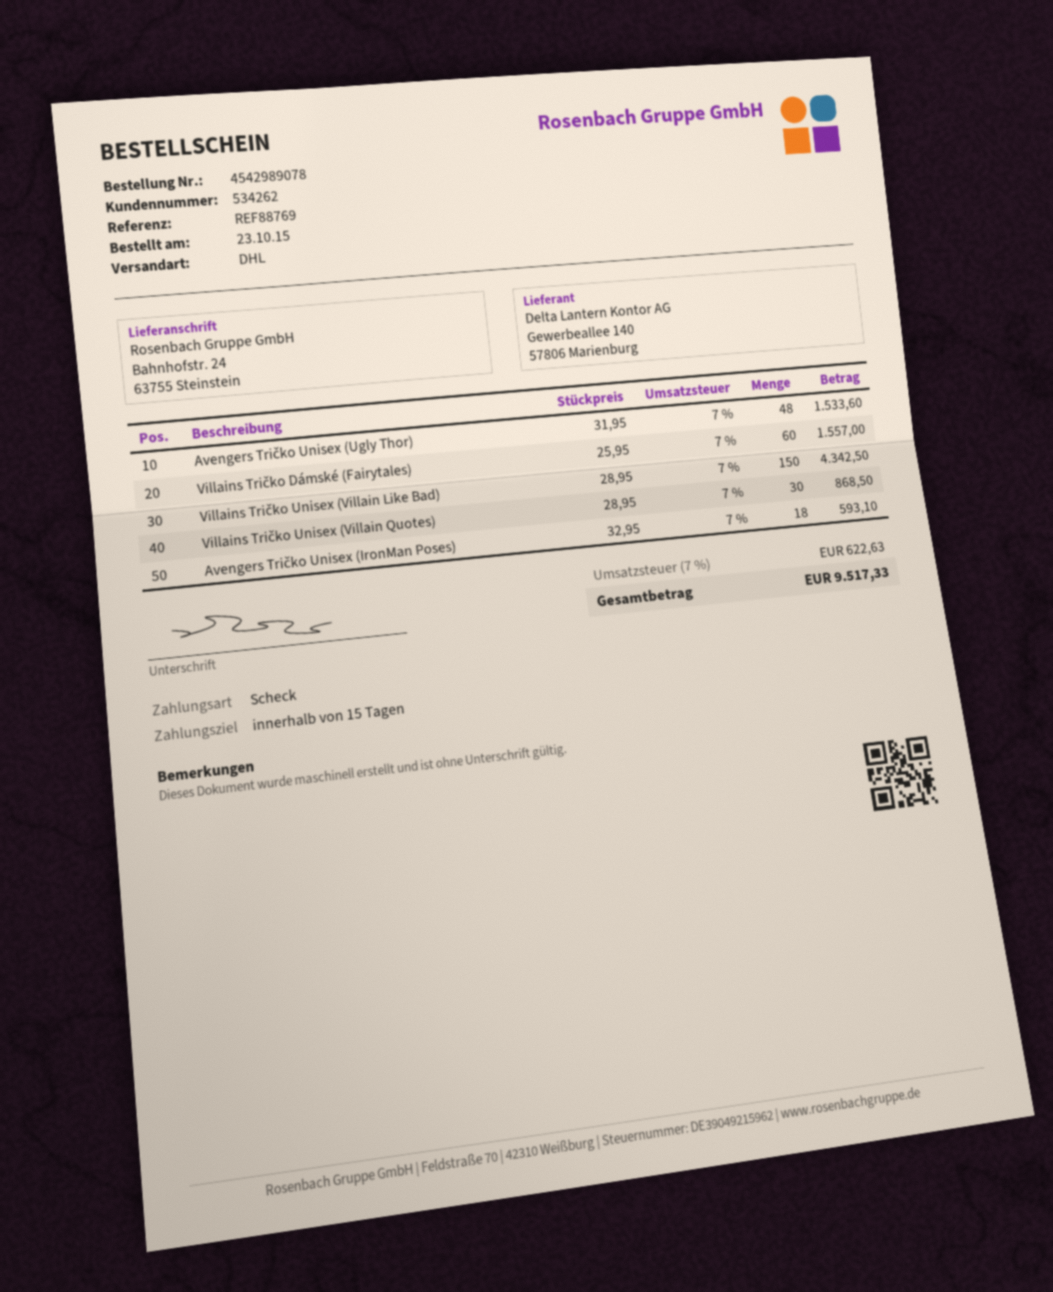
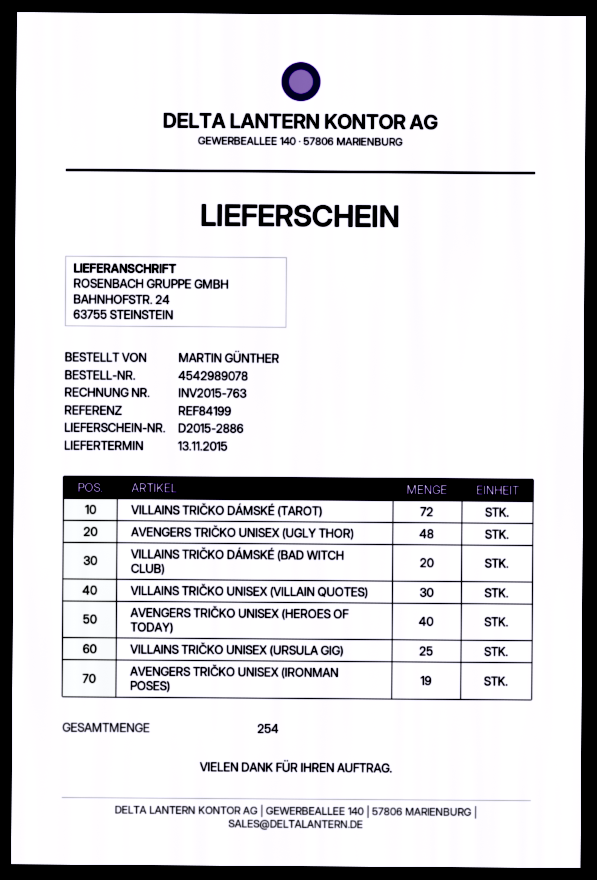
reference: REF88769 -> REF84199
Villains Tričko Dámské (Fairytales): 60 -> none
Villains Tričko Unisex (Villain Like Bad): 150 -> none
Avengers Tričko Unisex (IronMan Poses): 18 -> 19
VILLAINS TRIČKO DÁMSKÉ (TAROT): none -> 72
VILLAINS TRIČKO DÁMSKÉ (BAD WITCH CLUB): none -> 20
AVENGERS TRIČKO UNISEX (HEROES OF TODAY): none -> 40
VILLAINS TRIČKO UNISEX (URSULA GIG): none -> 25

